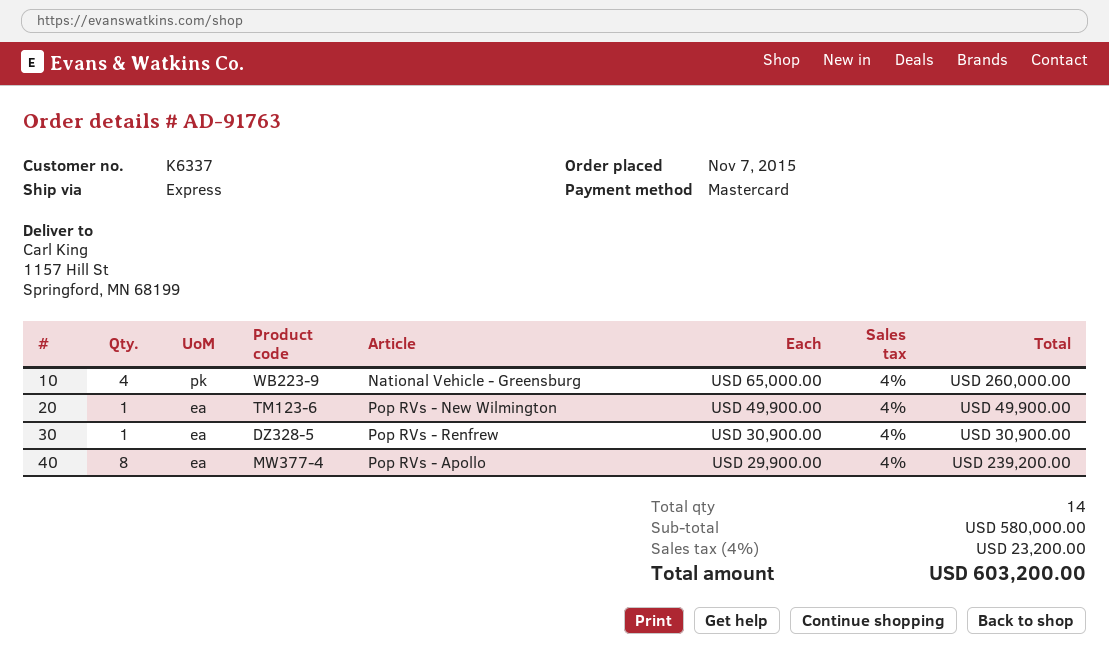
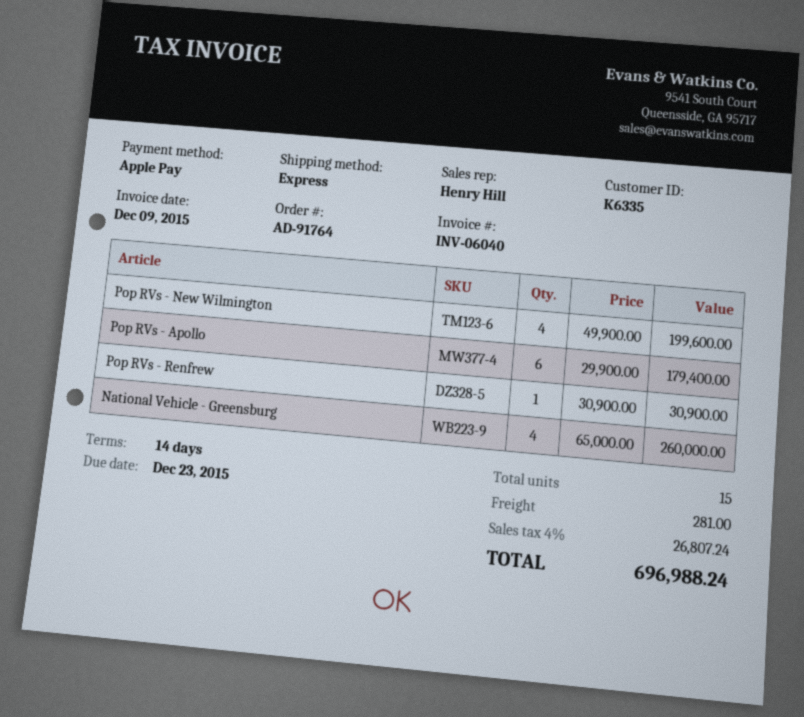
order number: AD-91763 -> AD-91764
customer number: K6337 -> K6335
payment method: Mastercard -> Apple Pay
Pop RVs - New Wilmington: 1 x 49900.00 = 49900.00 -> 4 x 49900.00 = 199600.00
Pop RVs - Apollo: 8 x 29900.00 = 239200.00 -> 6 x 29900.00 = 179400.00
total quantity: 14 -> 15
shipping: none -> 281.00
tax: 4% = 23200.00 -> 4% = 26807.24
total: 603200.00 -> 696988.24

